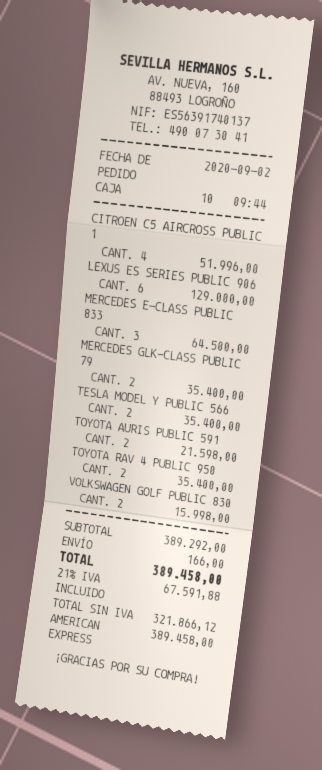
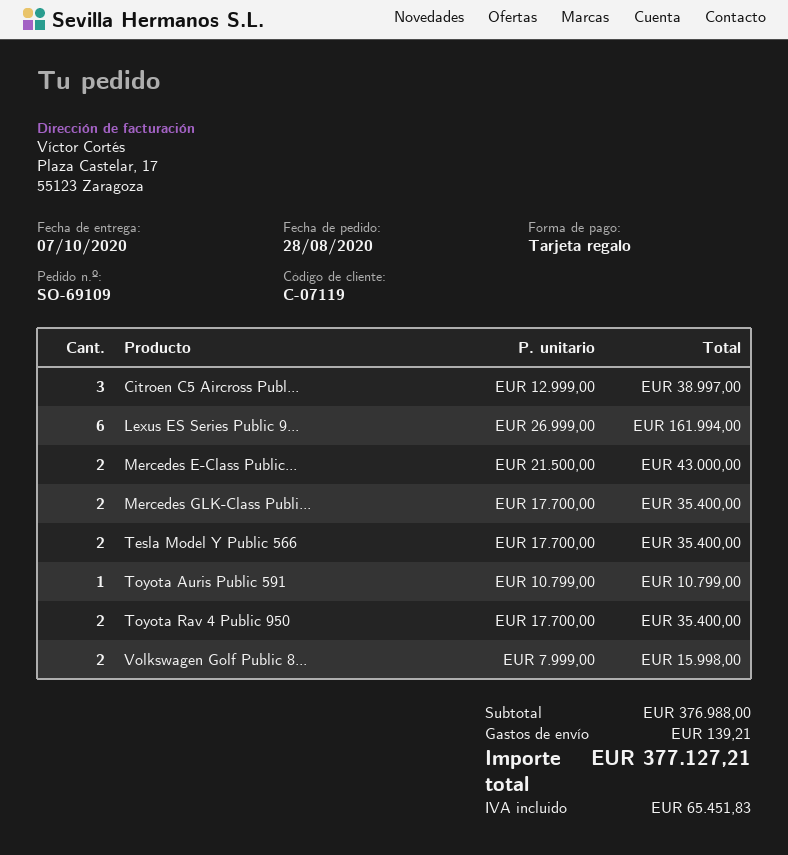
order date: 2020-09-02 -> 2020-08-28
payment method: American Express -> gift card
CITROEN C5 AIRCROSS PUBLIC 1: 4 for 51996.00 -> 3 for 38997.00
LEXUS ES SERIES PUBLIC 906: 6 for 129000.00 -> 6 for 161994.00
MERCEDES E-CLASS PUBLIC 833: 3 for 64500.00 -> 2 for 43000.00
TOYOTA AURIS PUBLIC 591: 2 for 21598.00 -> 1 for 10799.00
subtotal: 389292.00 -> 376988.00
shipping: 166.00 -> 139.21
tax: 67591.88 -> 65451.83
total: 389458.00 -> 377127.21

